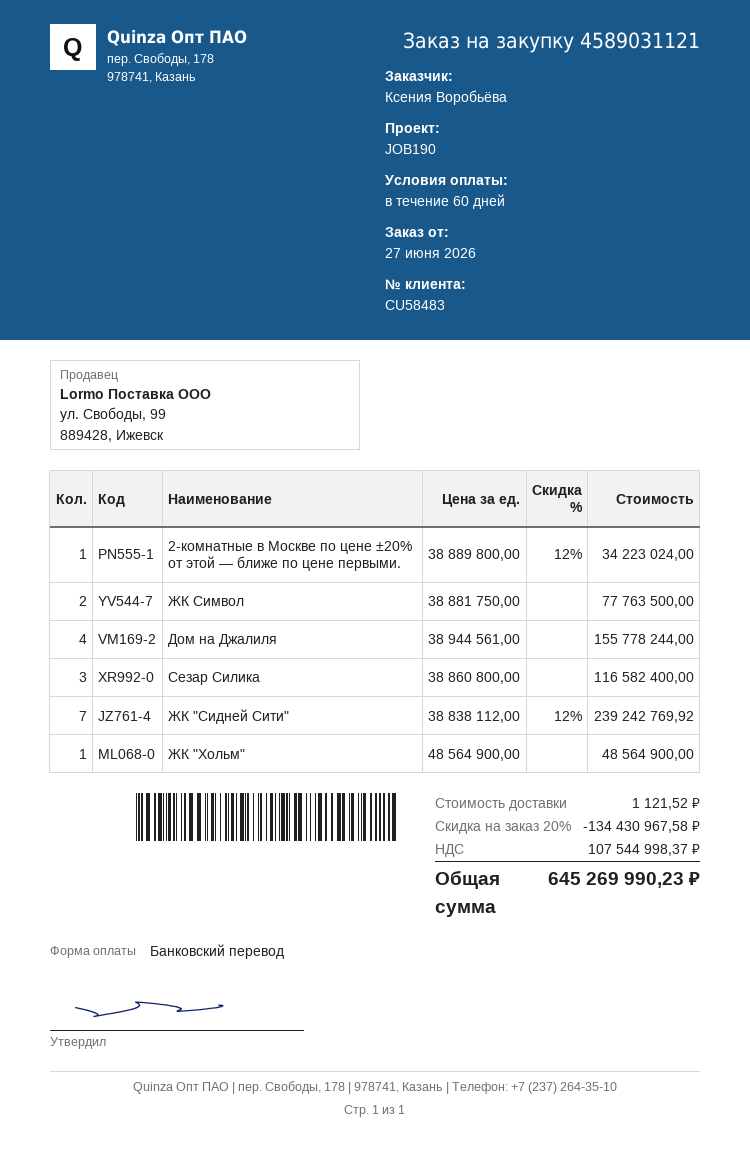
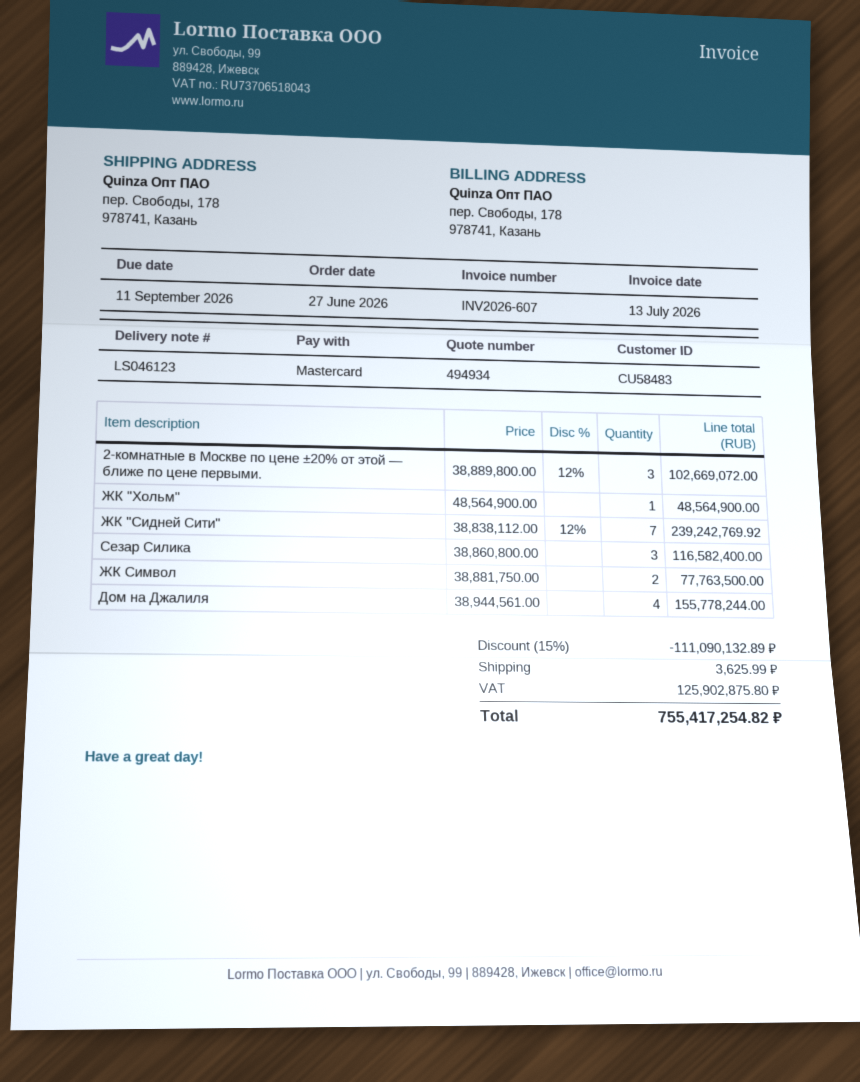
payment method: bank transfer -> Mastercard
2-комнатные в Москве по цене ±20% от этой — ближе по цене первыми.: 1 x 38889800.00 - 12% = 34223024.00 -> 3 x 38889800.00 - 12% = 102669072.00
discount: 20% = 134430967.58 -> 15% = 111090132.89
shipping: 1121.52 -> 3625.99
tax: 107544998.37 -> 125902875.80
total: 645269990.23 -> 755417254.82

